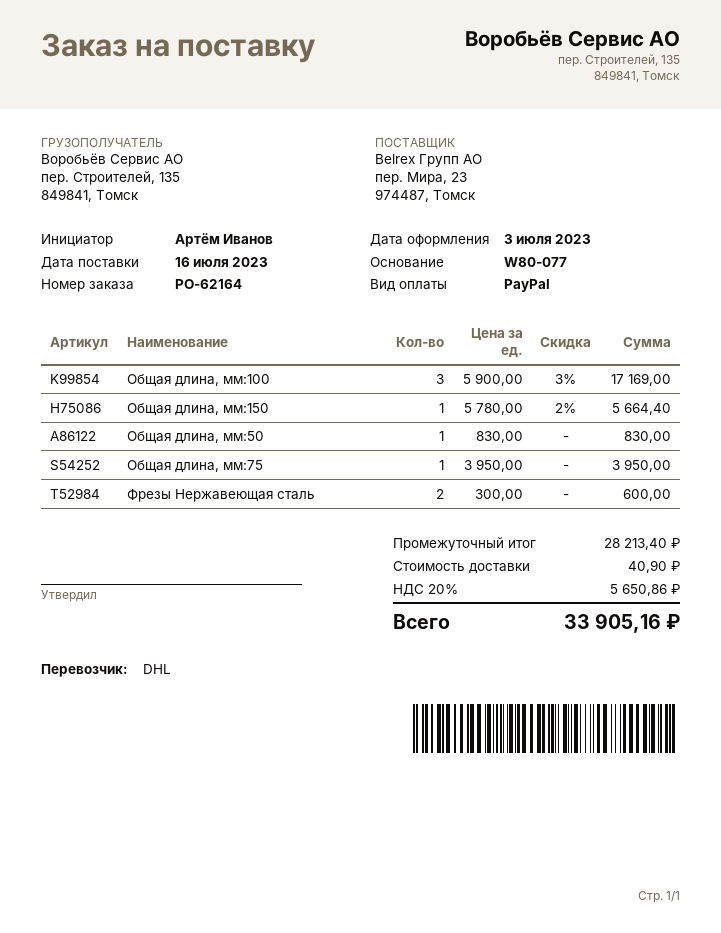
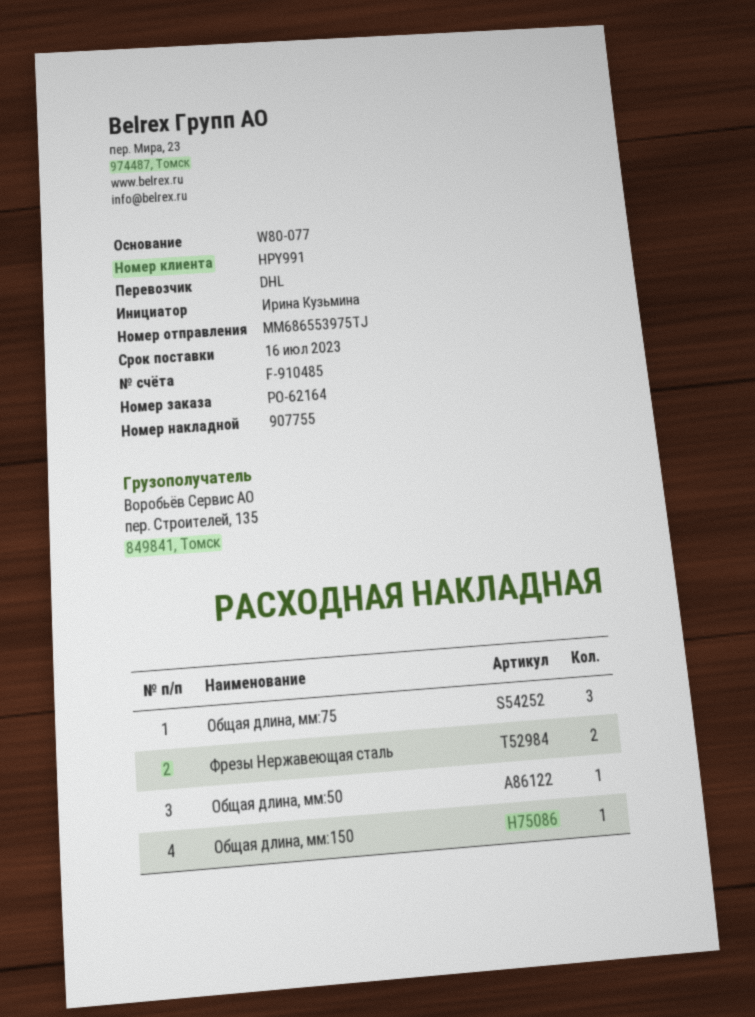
ordered by: Артём Иванов -> Ирина Кузьмина
Общая длина, мм:100: 3 -> none
Общая длина, мм:75: 1 -> 3

